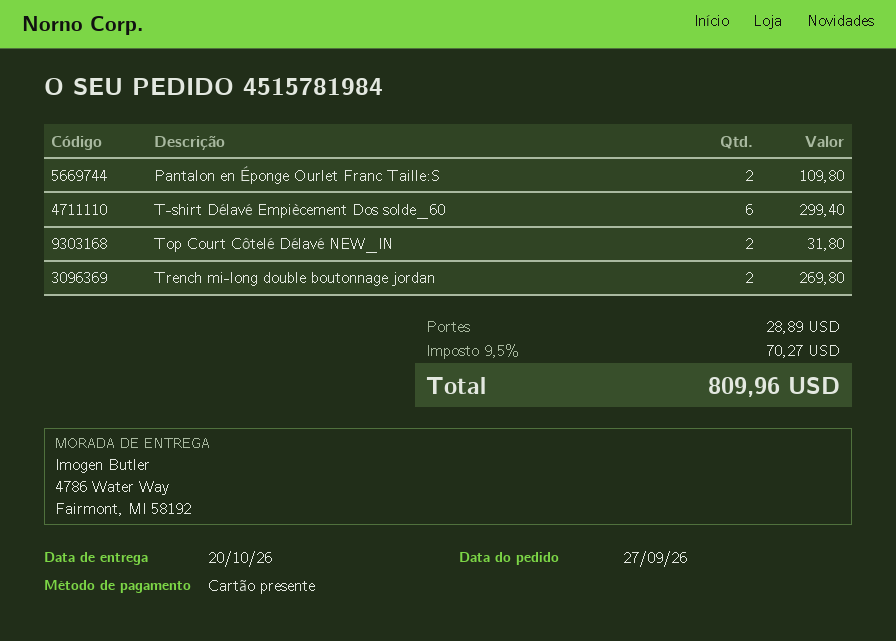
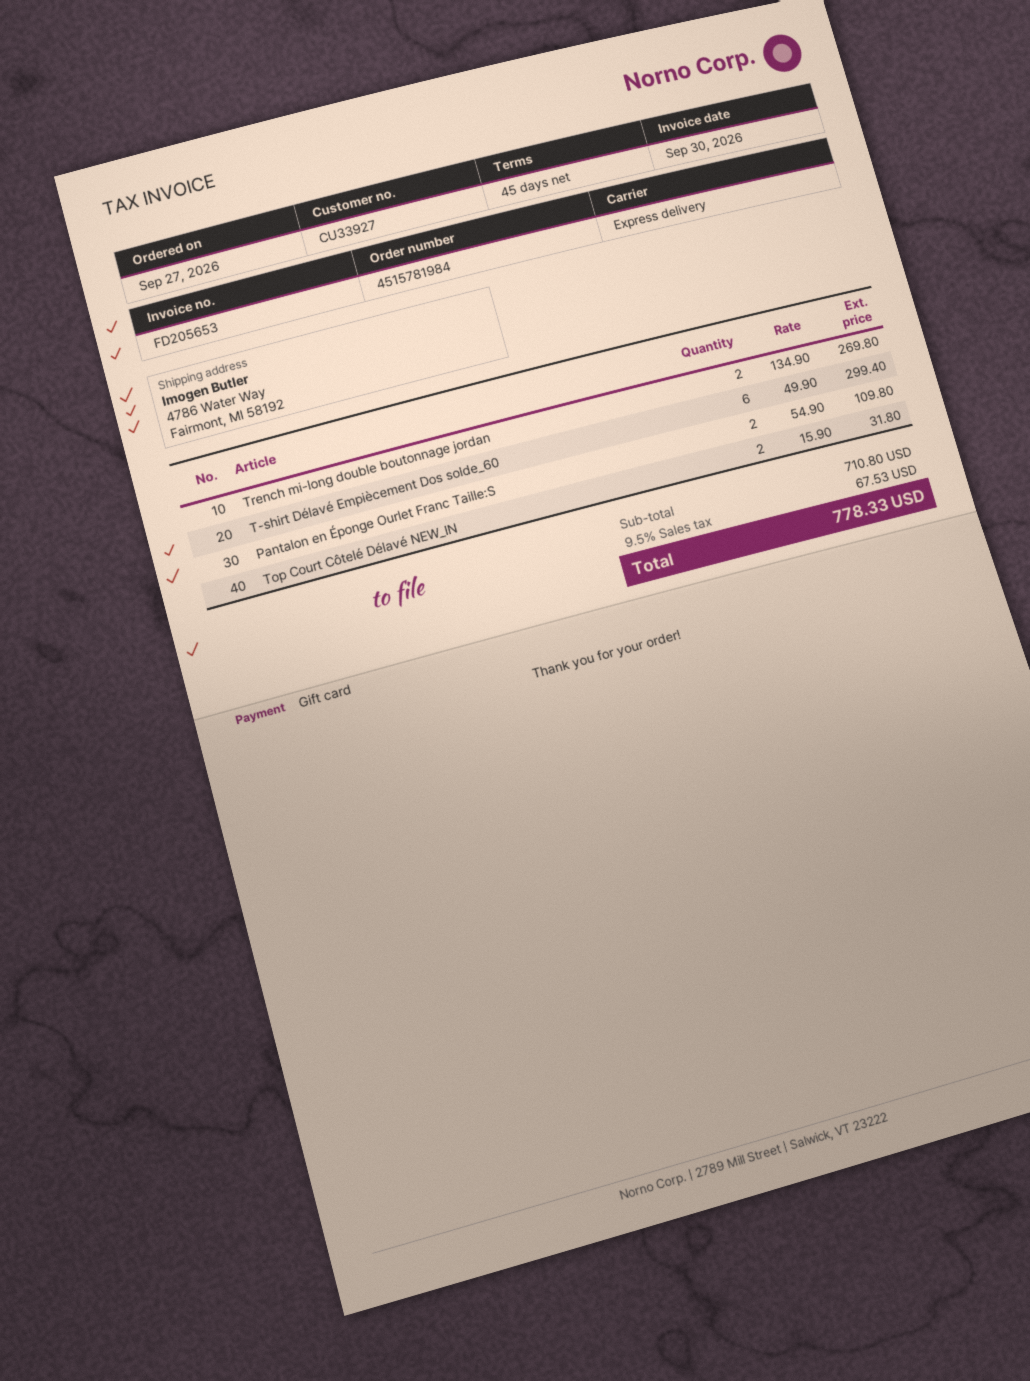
shipping: 28.89 -> none
tax: 9.5% = 70.27 -> 9.5% = 67.53
total: 809.96 -> 778.33

